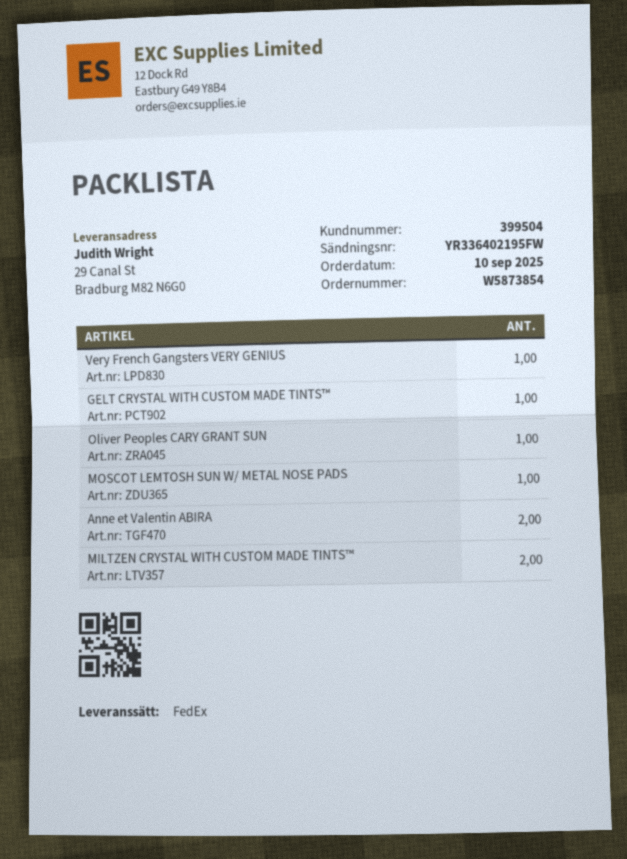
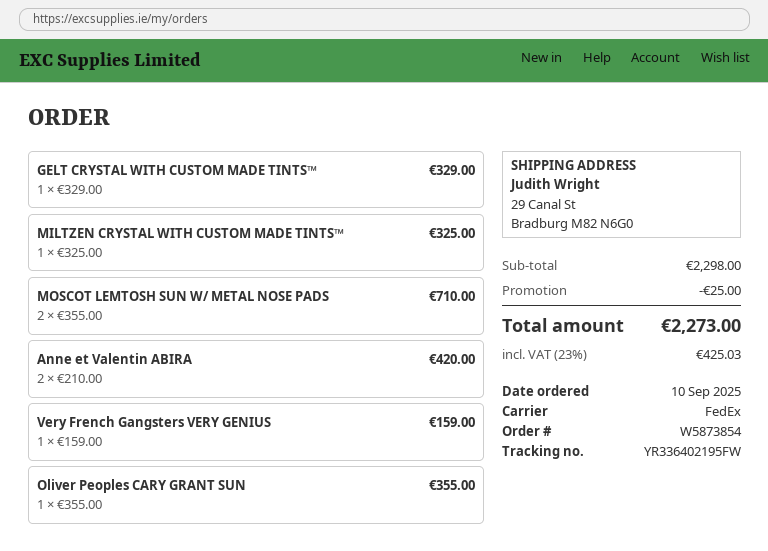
MOSCOT LEMTOSH SUN W/ METAL NOSE PADS: 1 -> 2
MILTZEN CRYSTAL WITH CUSTOM MADE TINTS™: 2 -> 1

